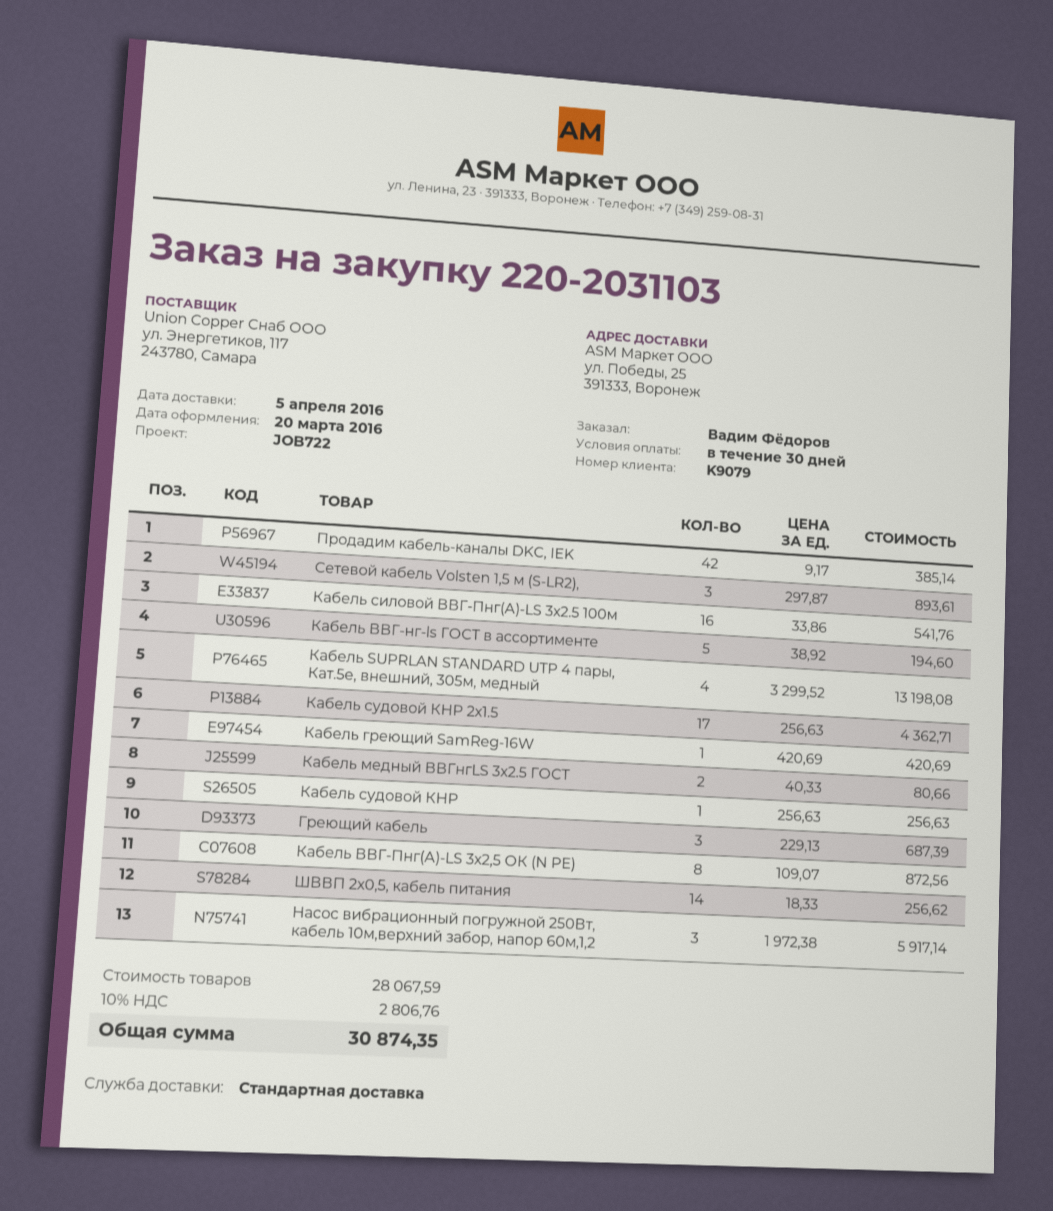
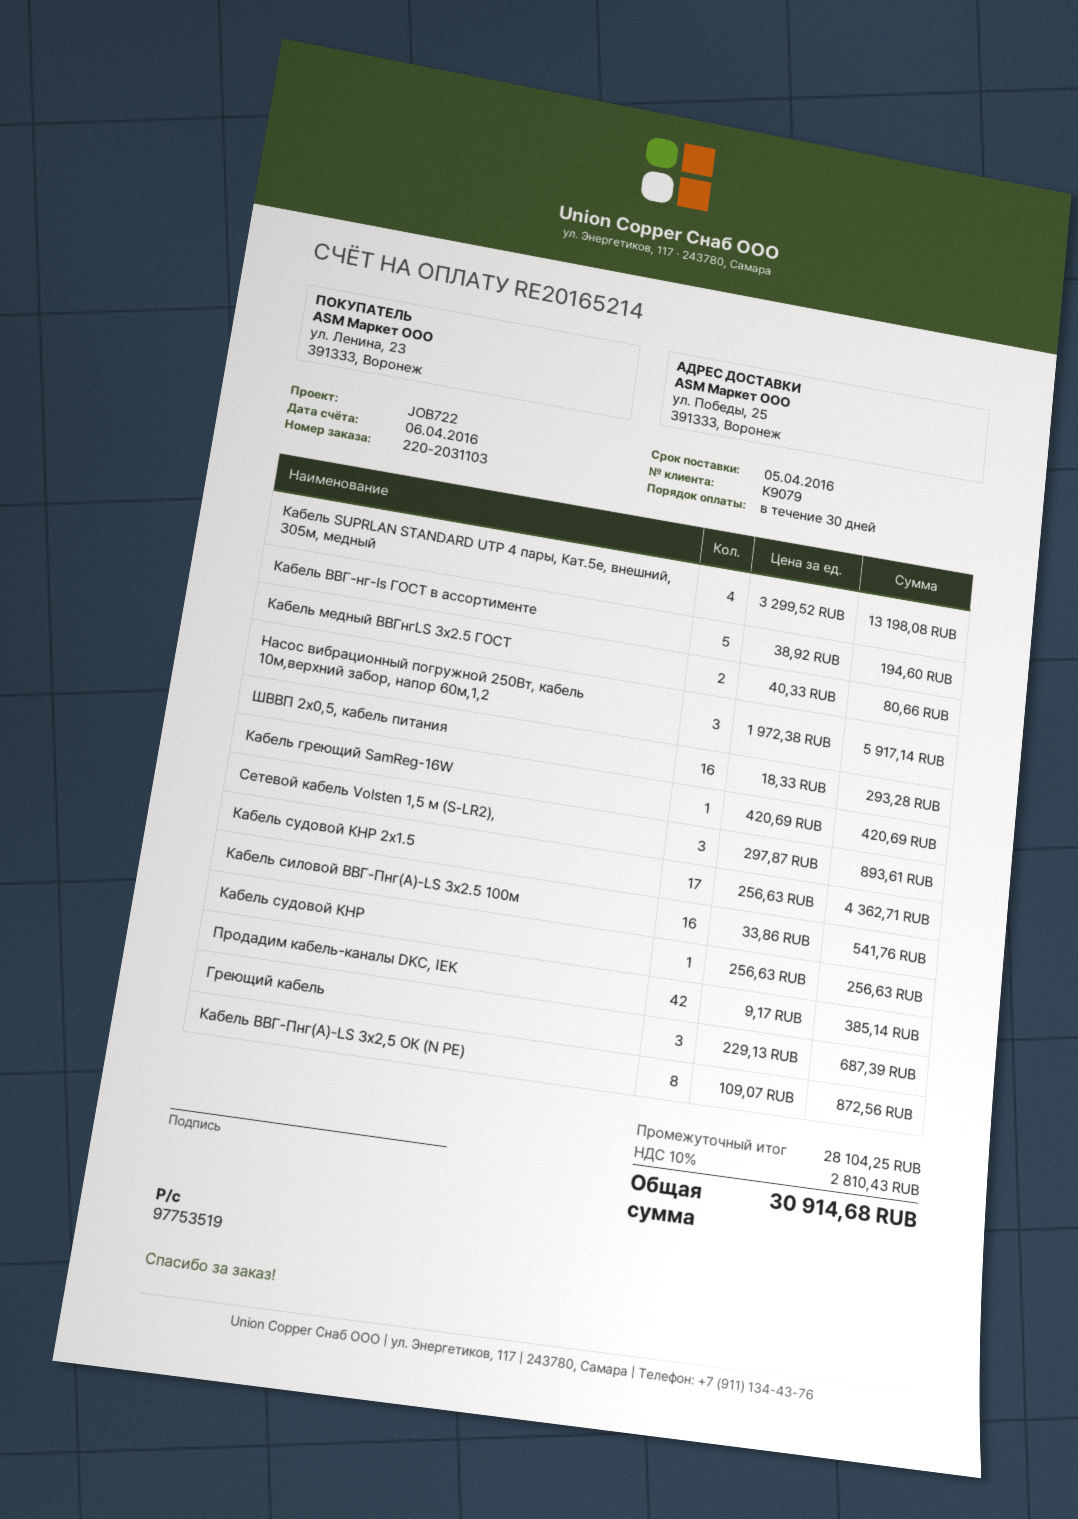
ШВВП 2х0,5, кабель питания: 14 x 18.33 = 256.62 -> 16 x 18.33 = 293.28
subtotal: 28067.59 -> 28104.25
tax: 10% = 2806.76 -> 10% = 2810.43
total: 30874.35 -> 30914.68

